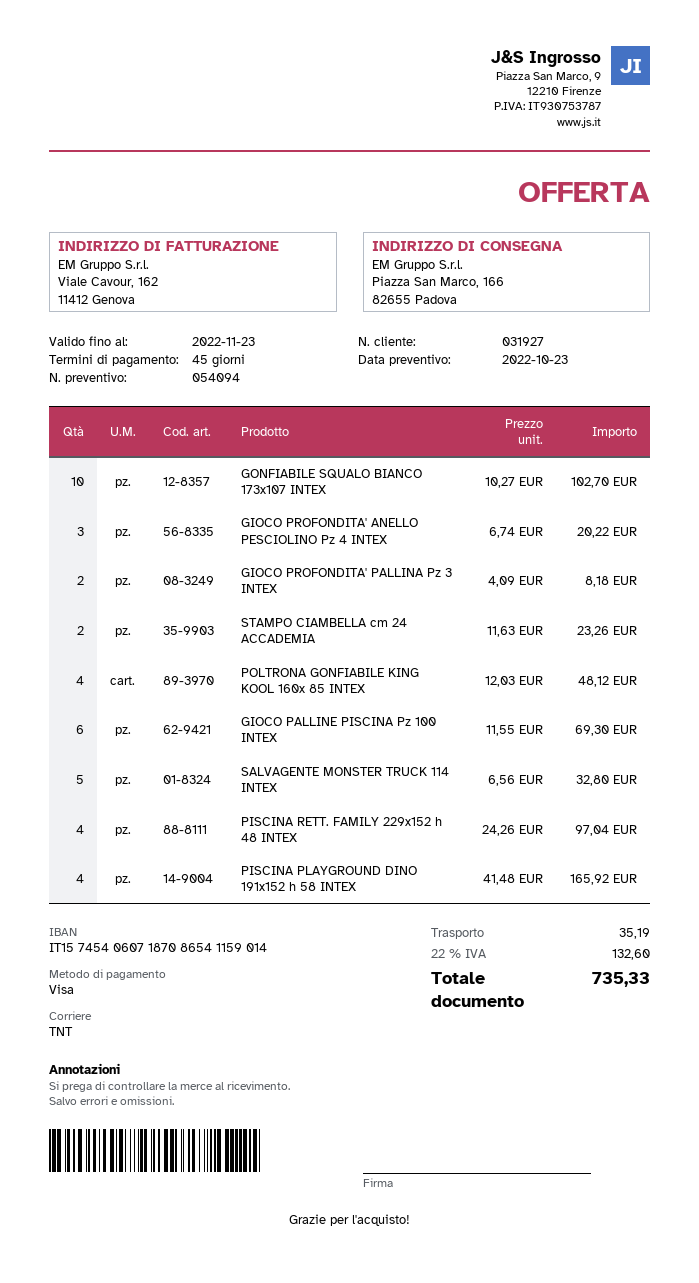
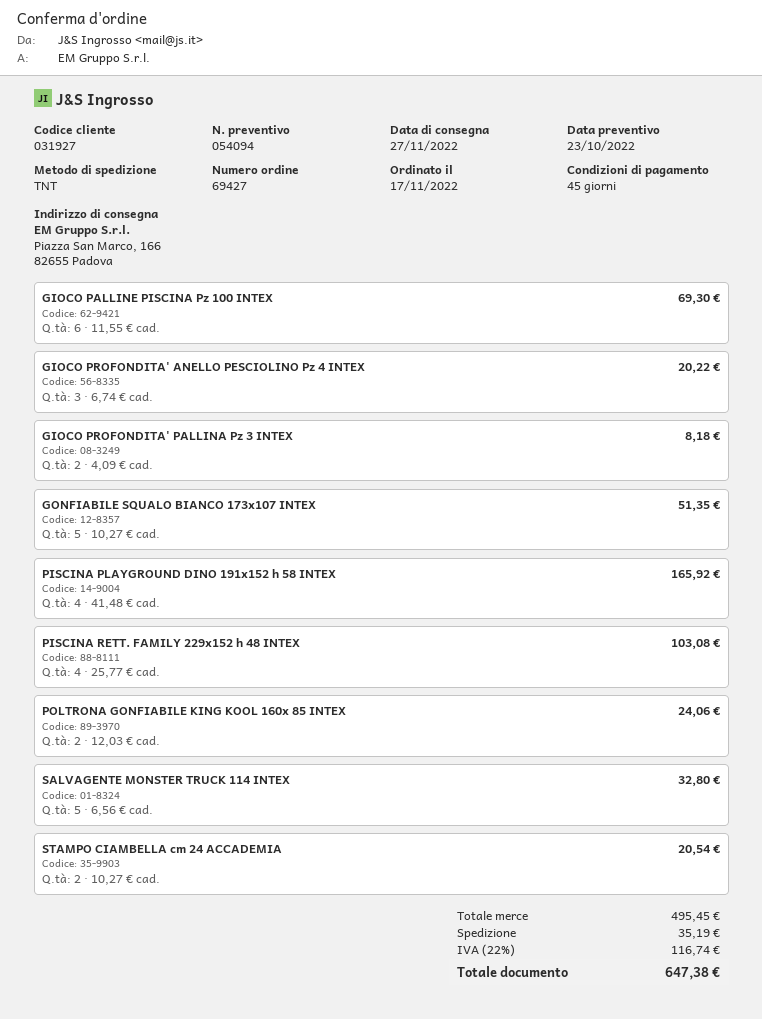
GONFIABILE SQUALO BIANCO 173x107 INTEX: 10 x 10.27 = 102.70 -> 5 x 10.27 = 51.35
STAMPO CIAMBELLA cm 24 ACCADEMIA: 2 x 11.63 = 23.26 -> 2 x 10.27 = 20.54
POLTRONA GONFIABILE KING KOOL 160x 85 INTEX: 4 x 12.03 = 48.12 -> 2 x 12.03 = 24.06
PISCINA RETT. FAMILY 229x152 h 48 INTEX: 4 x 24.26 = 97.04 -> 4 x 25.77 = 103.08
tax: 22% = 132.60 -> 22% = 116.74
total: 735.33 -> 647.38

